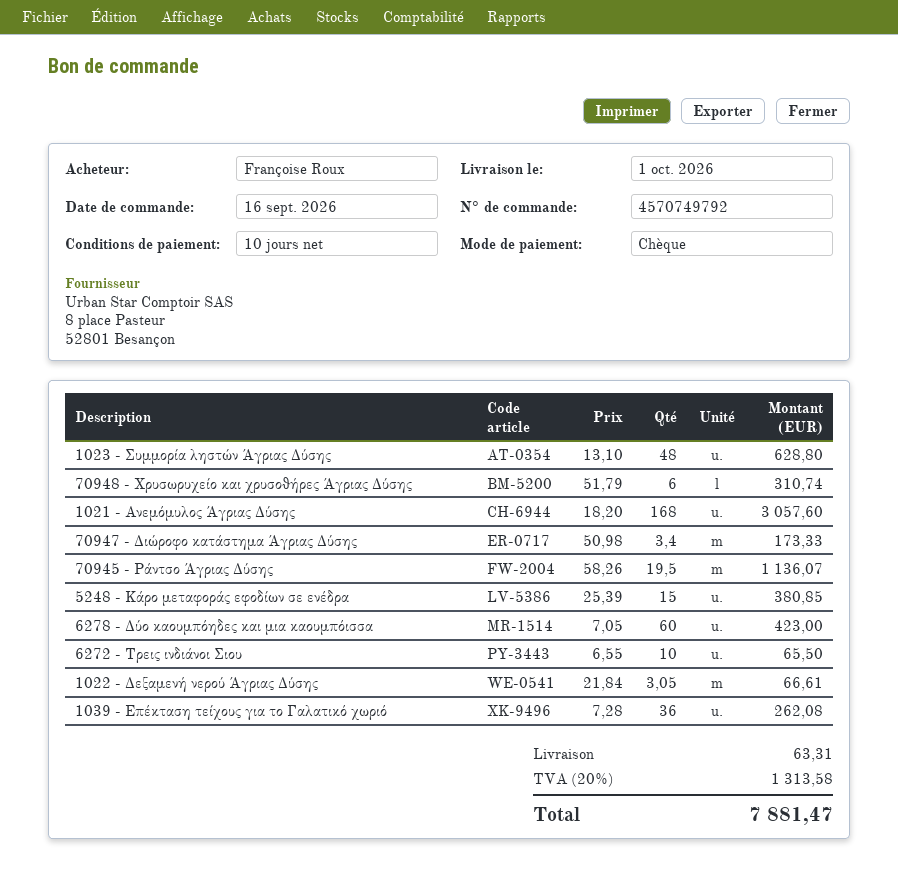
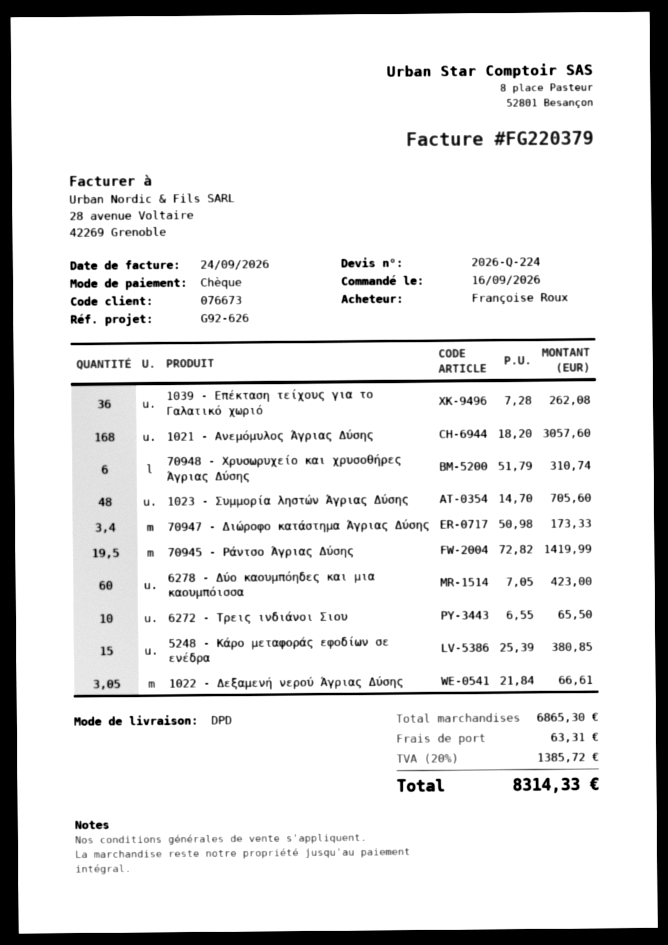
1023 - Συμμορία ληστών Άγριας Δύσης: 48 x 13.10 = 628.80 -> 48 x 14.70 = 705.60
70945 - Ράντσο Άγριας Δύσης: 19.5 x 58.26 = 1136.07 -> 19.5 x 72.82 = 1419.99
tax: 20% = 1313.58 -> 20% = 1385.72
total: 7881.47 -> 8314.33

